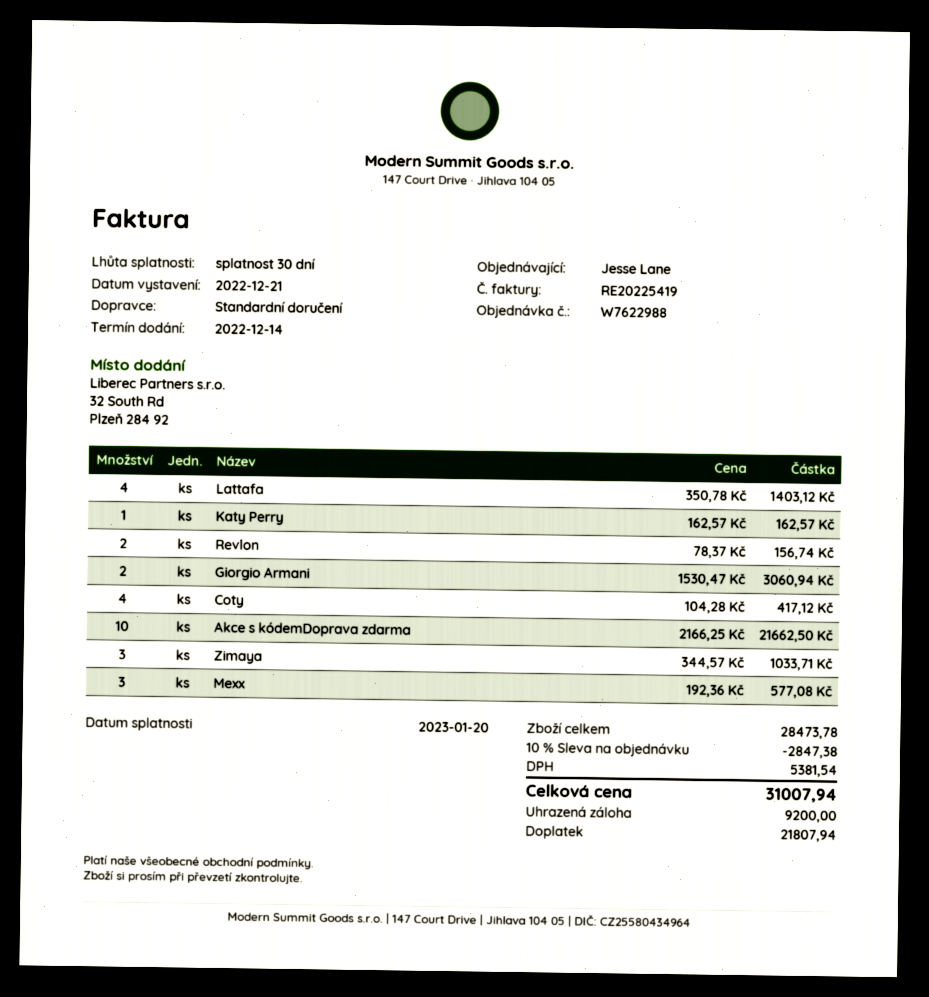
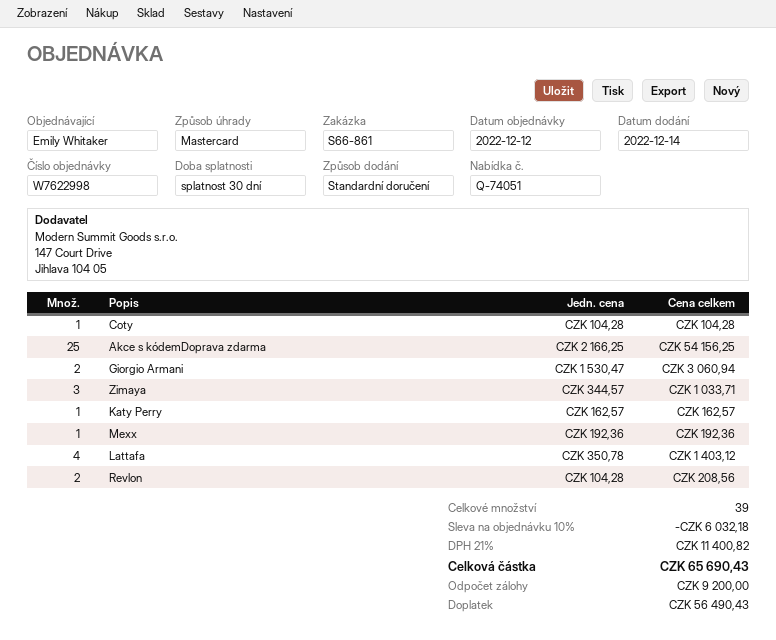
order number: W7622988 -> W7622998
ordered by: Jesse Lane -> Emily Whitaker
Revlon: 2 x 78.37 = 156.74 -> 2 x 104.28 = 208.56
Coty: 4 x 104.28 = 417.12 -> 1 x 104.28 = 104.28
Akce s kódemDoprava zdarma: 10 x 2166.25 = 21662.50 -> 25 x 2166.25 = 54156.25
Mexx: 3 x 192.36 = 577.08 -> 1 x 192.36 = 192.36
discount: 10% = 2847.38 -> 10% = 6032.18
tax: 5381.54 -> 11400.82
total: 31007.94 -> 65690.43
balance: 21807.94 -> 56490.43

